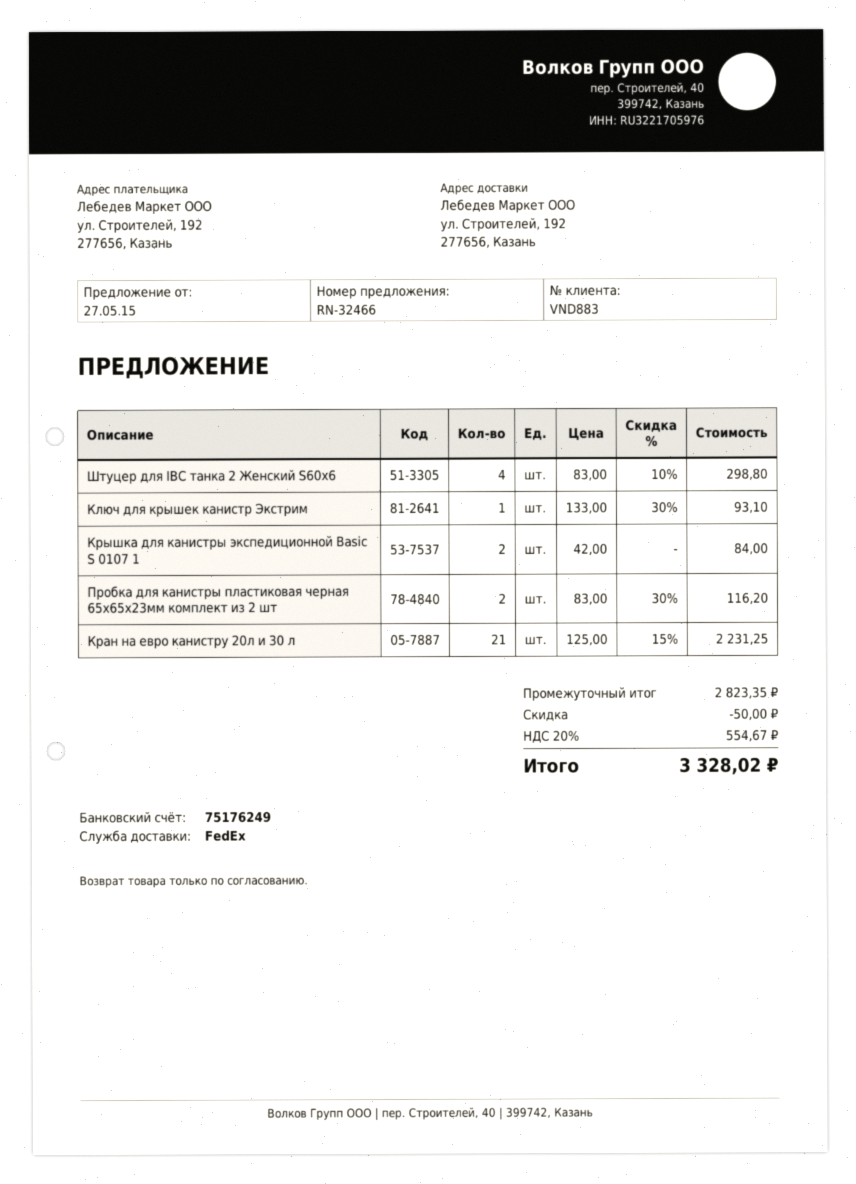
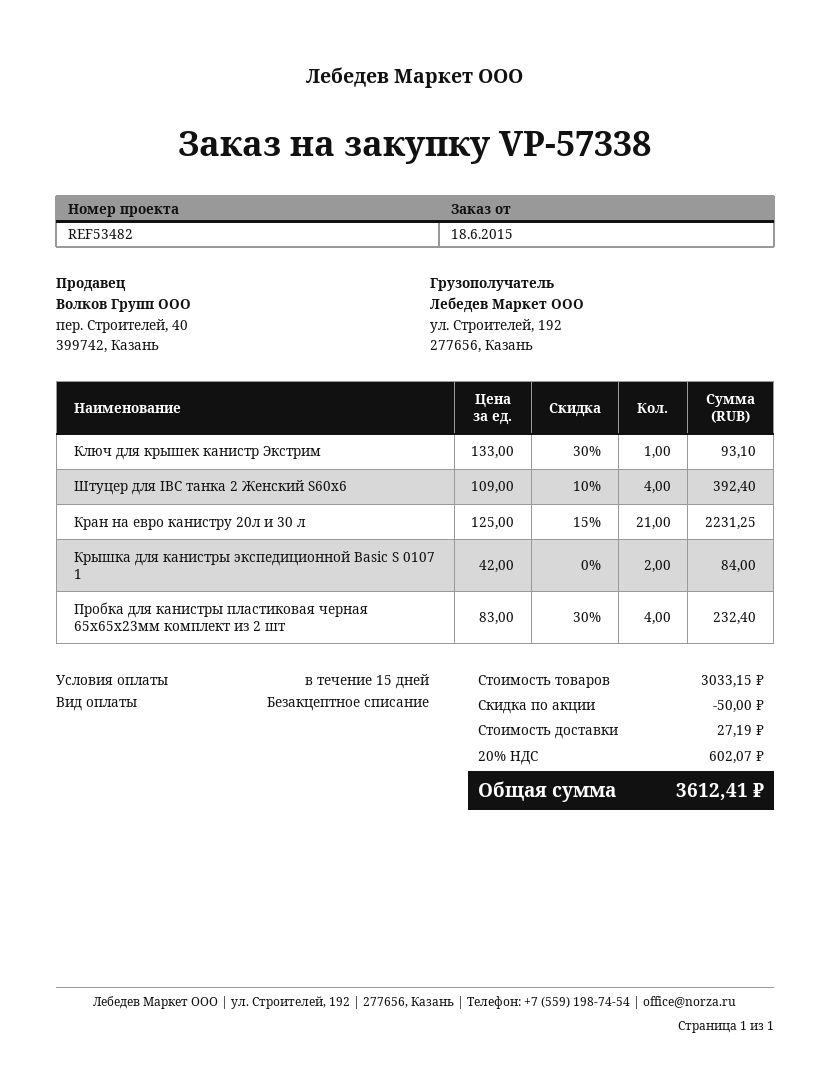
Штуцер для IBC танка 2 Женский S60x6: 4 x 83.00 - 10% = 298.80 -> 4 x 109.00 - 10% = 392.40
Пробка для канистры пластиковая черная 65x65x23мм комплект из 2 шт: 2 x 83.00 - 30% = 116.20 -> 4 x 83.00 - 30% = 232.40
subtotal: 2823.35 -> 3033.15
shipping: none -> 27.19
tax: 20% = 554.67 -> 20% = 602.07
total: 3328.02 -> 3612.41

